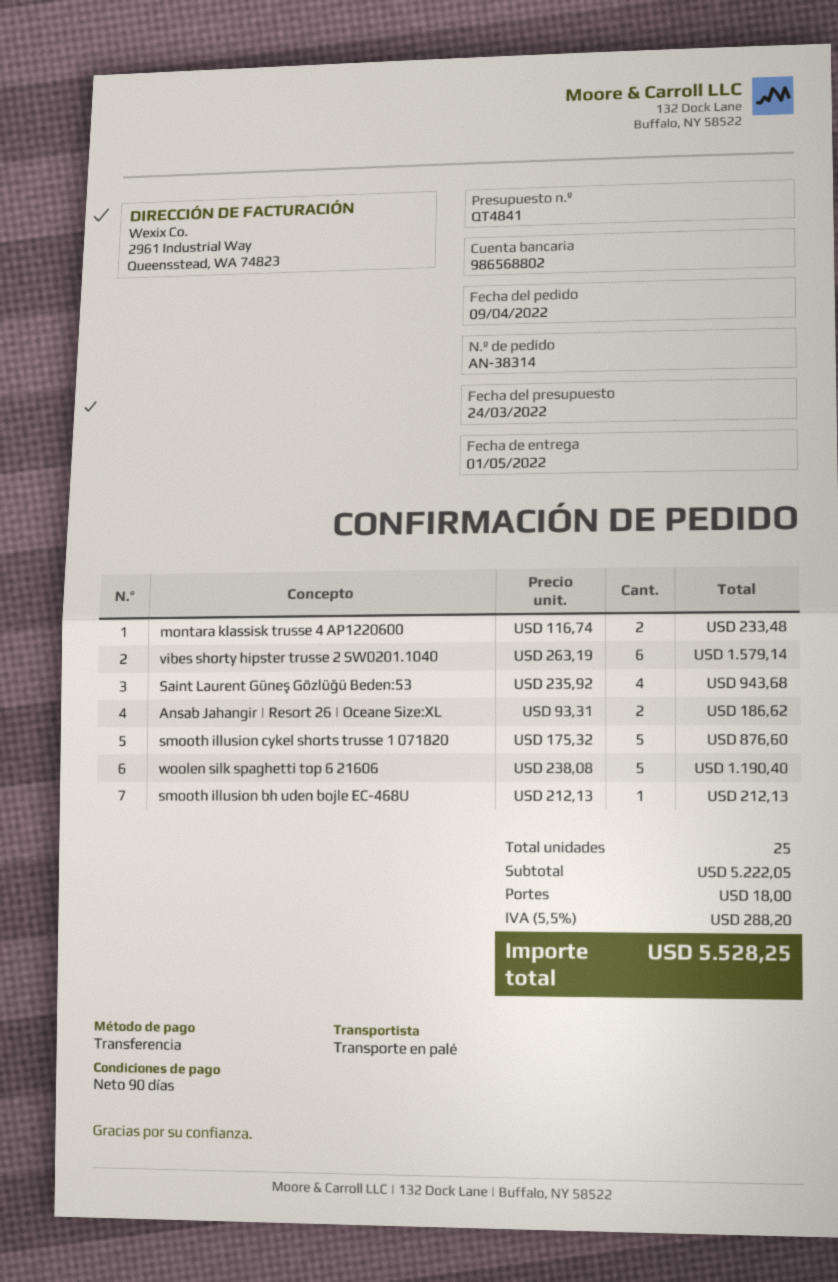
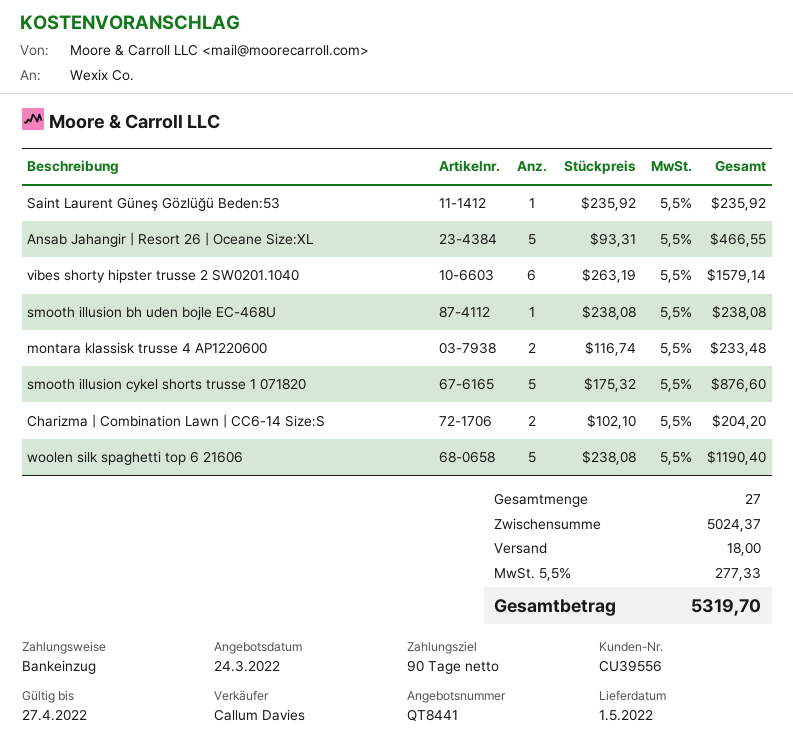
quote number: QT4841 -> QT8441
payment method: bank transfer -> direct debit
Saint Laurent Güneş Gözlüğü Beden:53: 4 x 235.92 = 943.68 -> 1 x 235.92 = 235.92
Ansab Jahangir | Resort 26 | Oceane Size:XL: 2 x 93.31 = 186.62 -> 5 x 93.31 = 466.55
smooth illusion bh uden bojle EC-468U: 1 x 212.13 = 212.13 -> 1 x 238.08 = 238.08
Charizma | Combination Lawn | CC6-14 Size:S: none -> 2 x 102.10 = 204.20
total quantity: 25 -> 27
subtotal: 5222.05 -> 5024.37
tax: 5.5% = 288.20 -> 5.5% = 277.33
total: 5528.25 -> 5319.70

